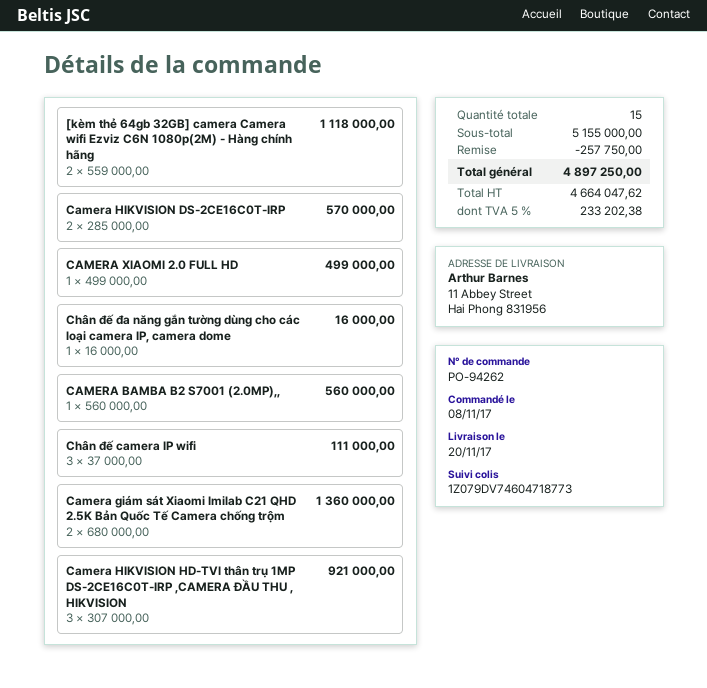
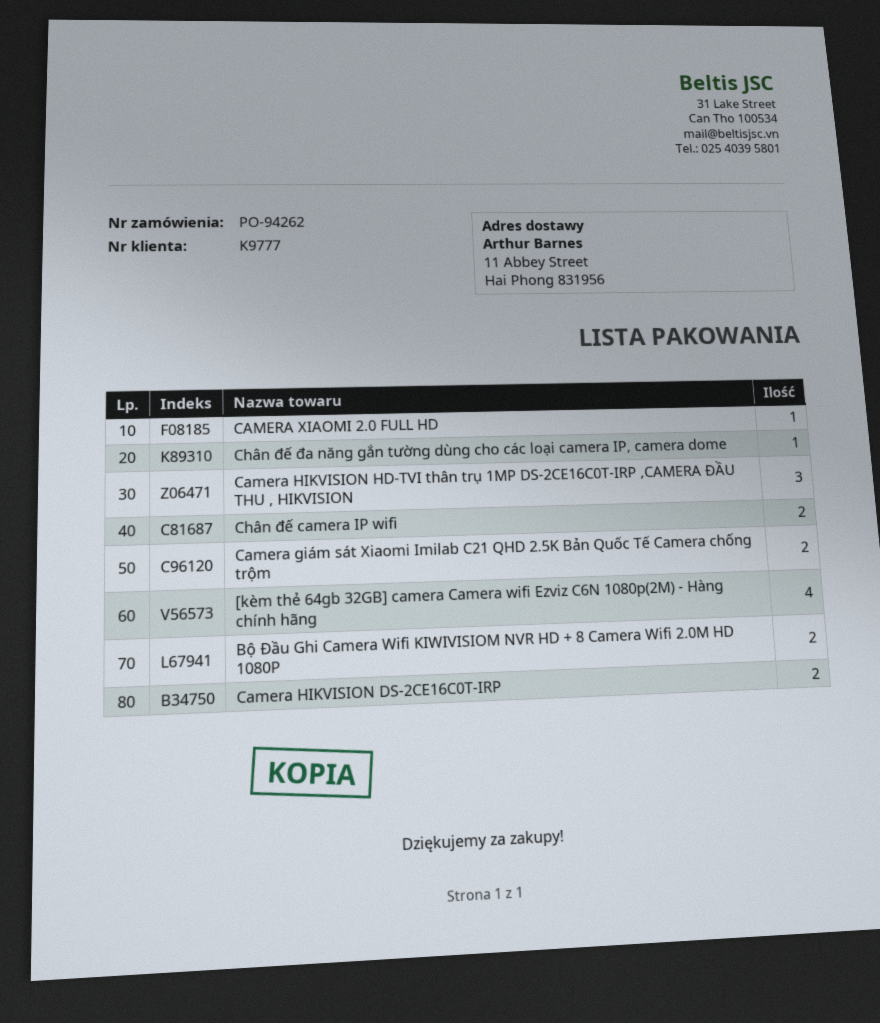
[kèm thẻ 64gb 32GB] camera Camera wifi Ezviz C6N 1080p(2M) - Hàng chính hãng: 2 -> 4
CAMERA BAMBA B2 S7001 (2.0MP),,: 1 -> none
Chân đế camera IP wifi: 3 -> 2
Bộ Đầu Ghi Camera Wifi KIWIVISIOM NVR HD + 8 Camera Wifi 2.0M HD 1080P: none -> 2

